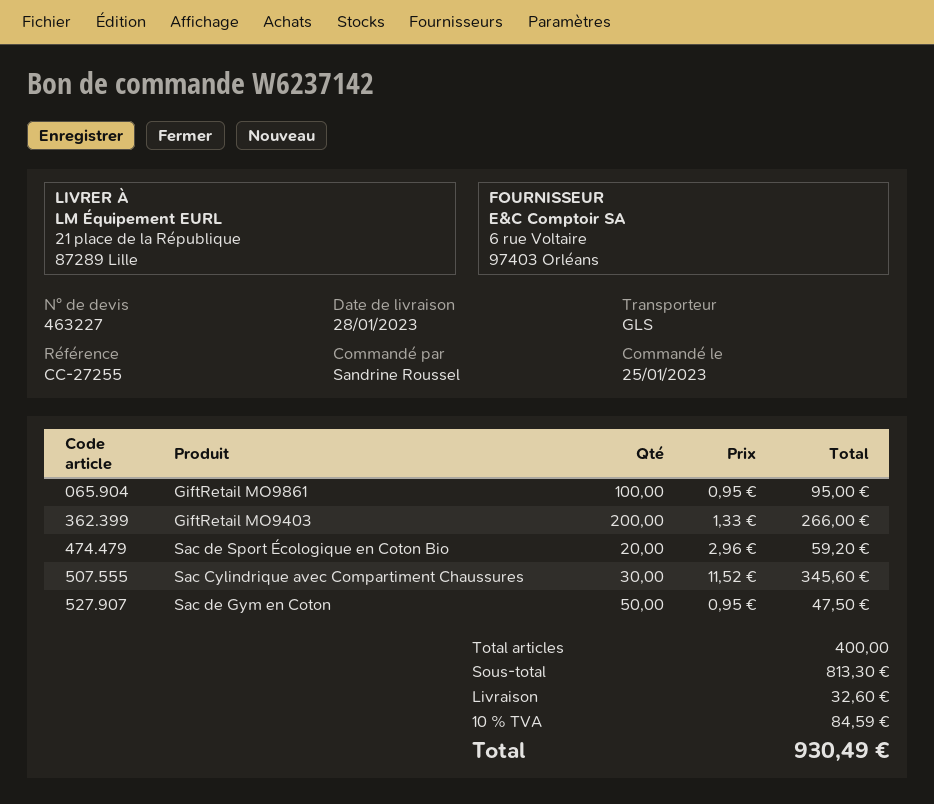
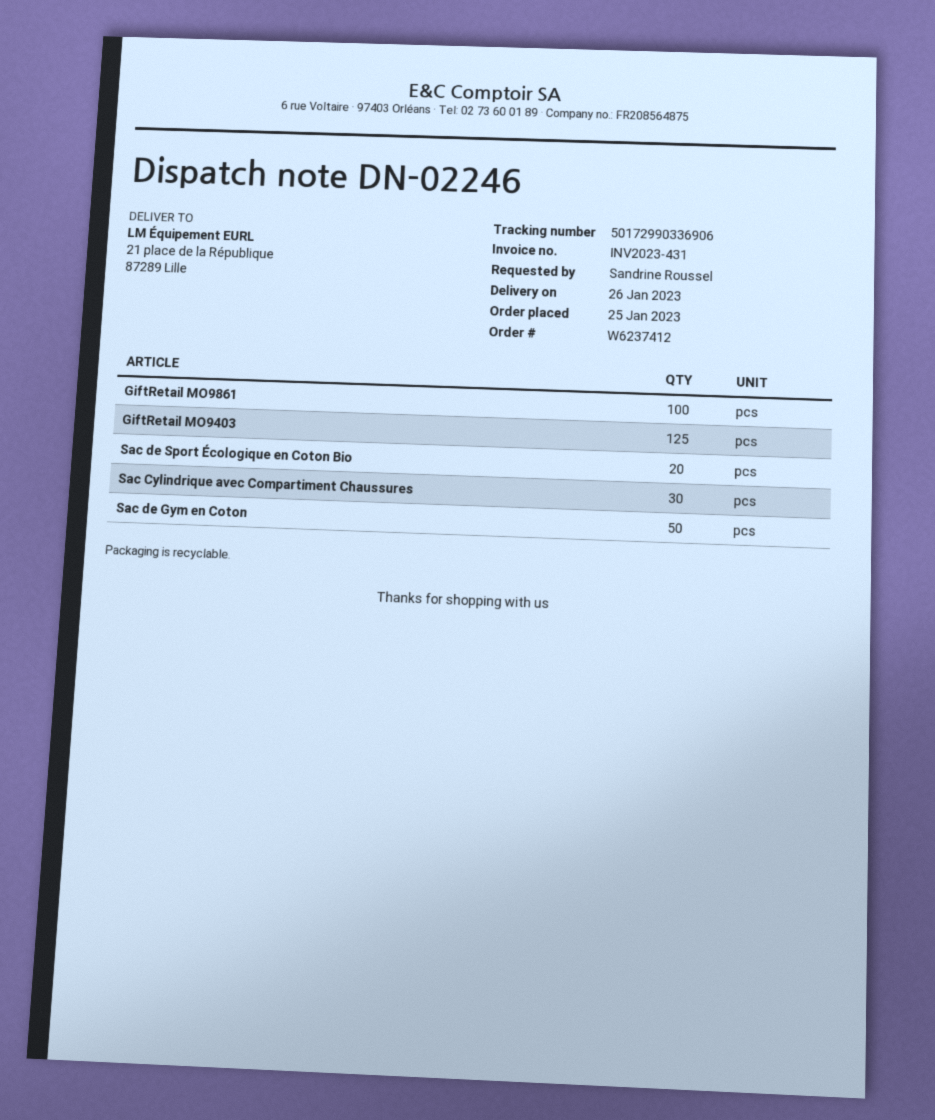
order number: W6237142 -> W6237412
delivery date: 2023-01-28 -> 2023-01-26
GiftRetail MO9403: 200 -> 125

